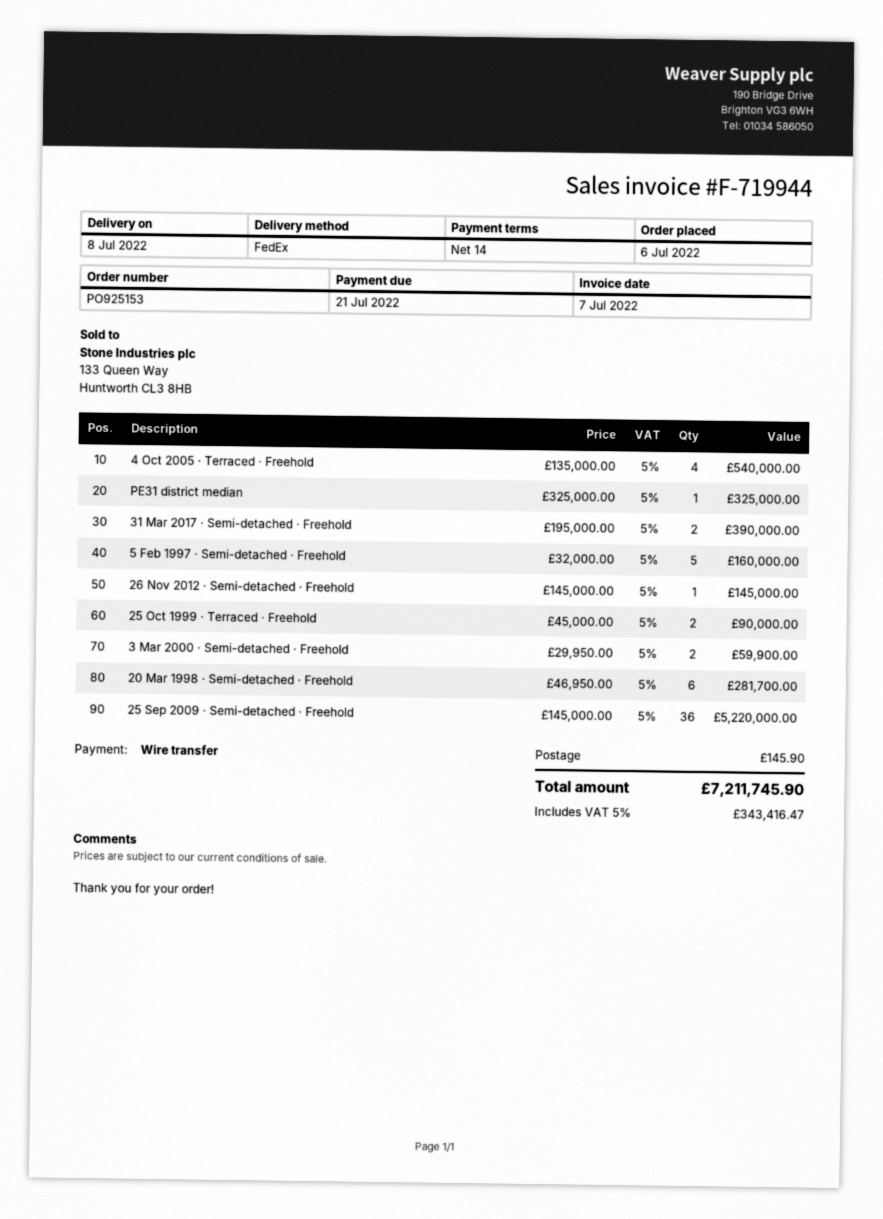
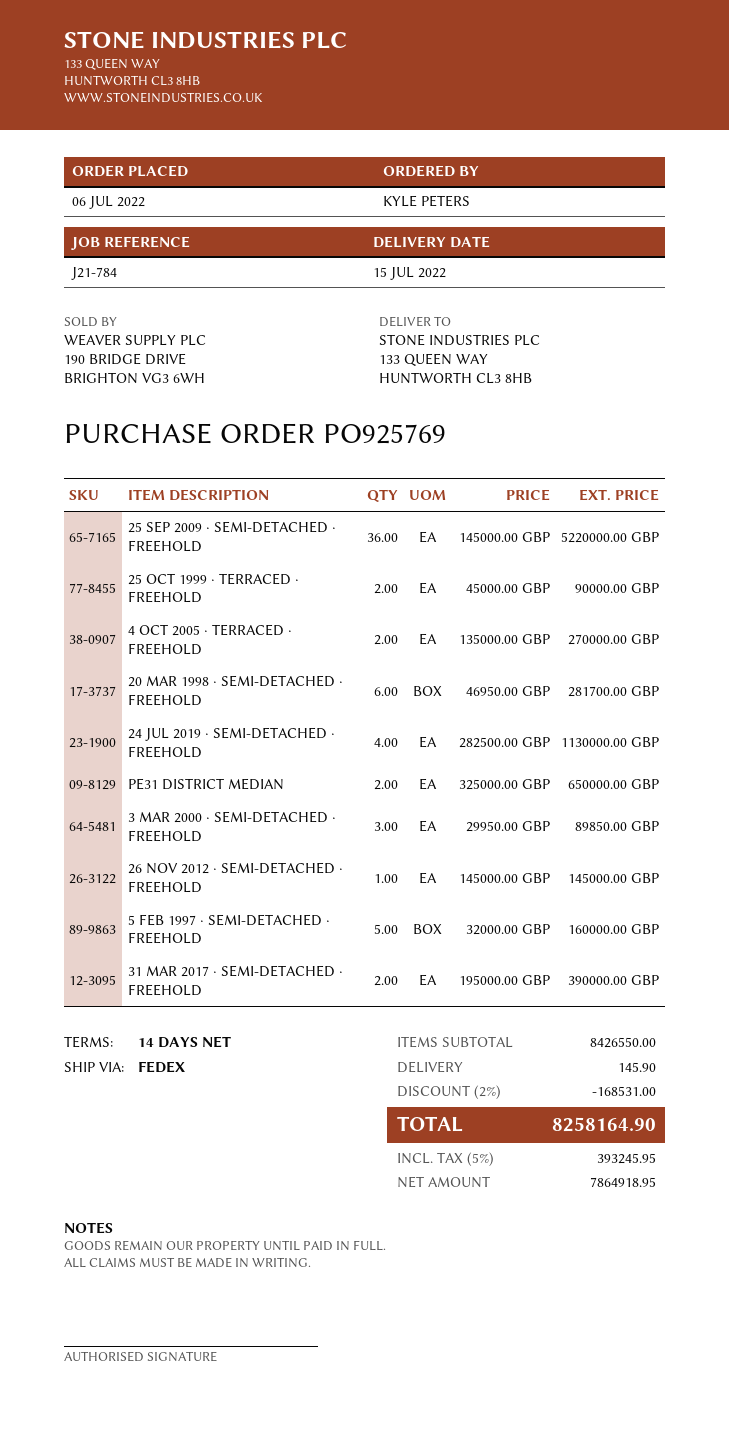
order number: PO925153 -> PO925769
delivery date: 2022-07-08 -> 2022-07-15
4 Oct 2005 · Terraced · Freehold: 4 x 135000.00 = 540000.00 -> 2 x 135000.00 = 270000.00
PE31 district median: 1 x 325000.00 = 325000.00 -> 2 x 325000.00 = 650000.00
3 Mar 2000 · Semi-detached · Freehold: 2 x 29950.00 = 59900.00 -> 3 x 29950.00 = 89850.00
24 JUL 2019 · SEMI-DETACHED · FREEHOLD: none -> 4 x 282500.00 = 1130000.00
discount: none -> 2% = 168531.00
tax: 5% = 343416.47 -> 5% = 393245.95
total: 7211745.90 -> 8258164.90

